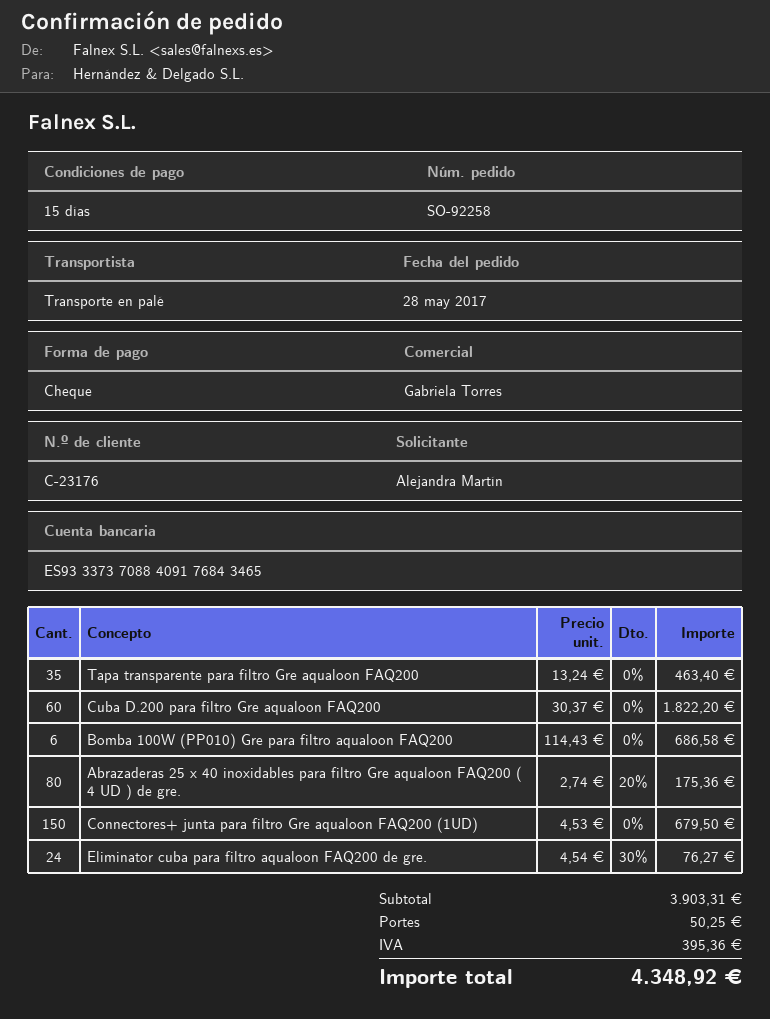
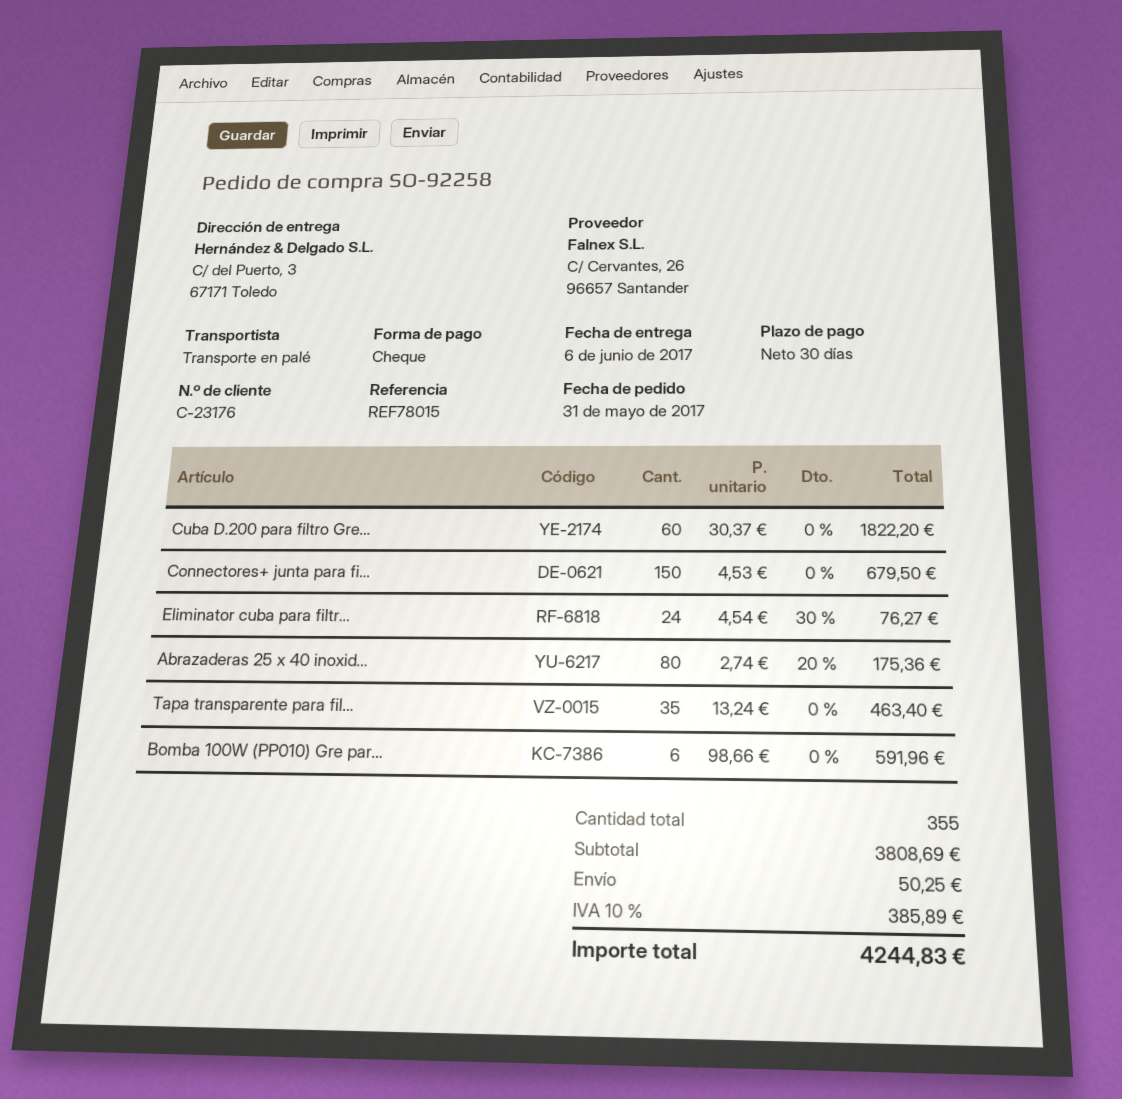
order date: 2017-05-28 -> 2017-05-31
payment terms: 15 days -> 30 days
Bomba 100W (PP010) Gre para filtro aqualoon FAQ200: 6 x 114.43 = 686.58 -> 6 x 98.66 = 591.96
subtotal: 3903.31 -> 3808.69
tax: 395.36 -> 385.89
total: 4348.92 -> 4244.83

